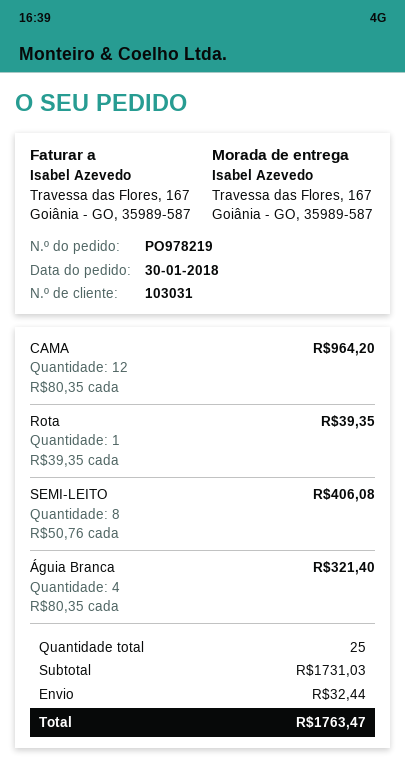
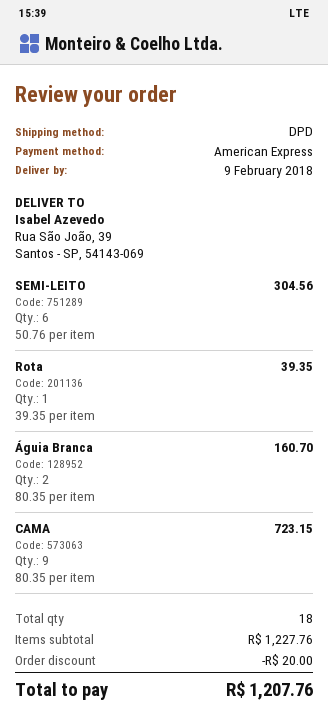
ship to: Travessa das Flores, 167, Goiânia - GO, 35989-587 -> Rua São João, 39, Santos - SP, 54143-069
CAMA: 12 x 80.35 = 964.20 -> 9 x 80.35 = 723.15
SEMI-LEITO: 8 x 50.76 = 406.08 -> 6 x 50.76 = 304.56
Águia Branca: 4 x 80.35 = 321.40 -> 2 x 80.35 = 160.70
total quantity: 25 -> 18
subtotal: 1731.03 -> 1227.76
discount: none -> 20.00
shipping: 32.44 -> none
total: 1763.47 -> 1207.76

